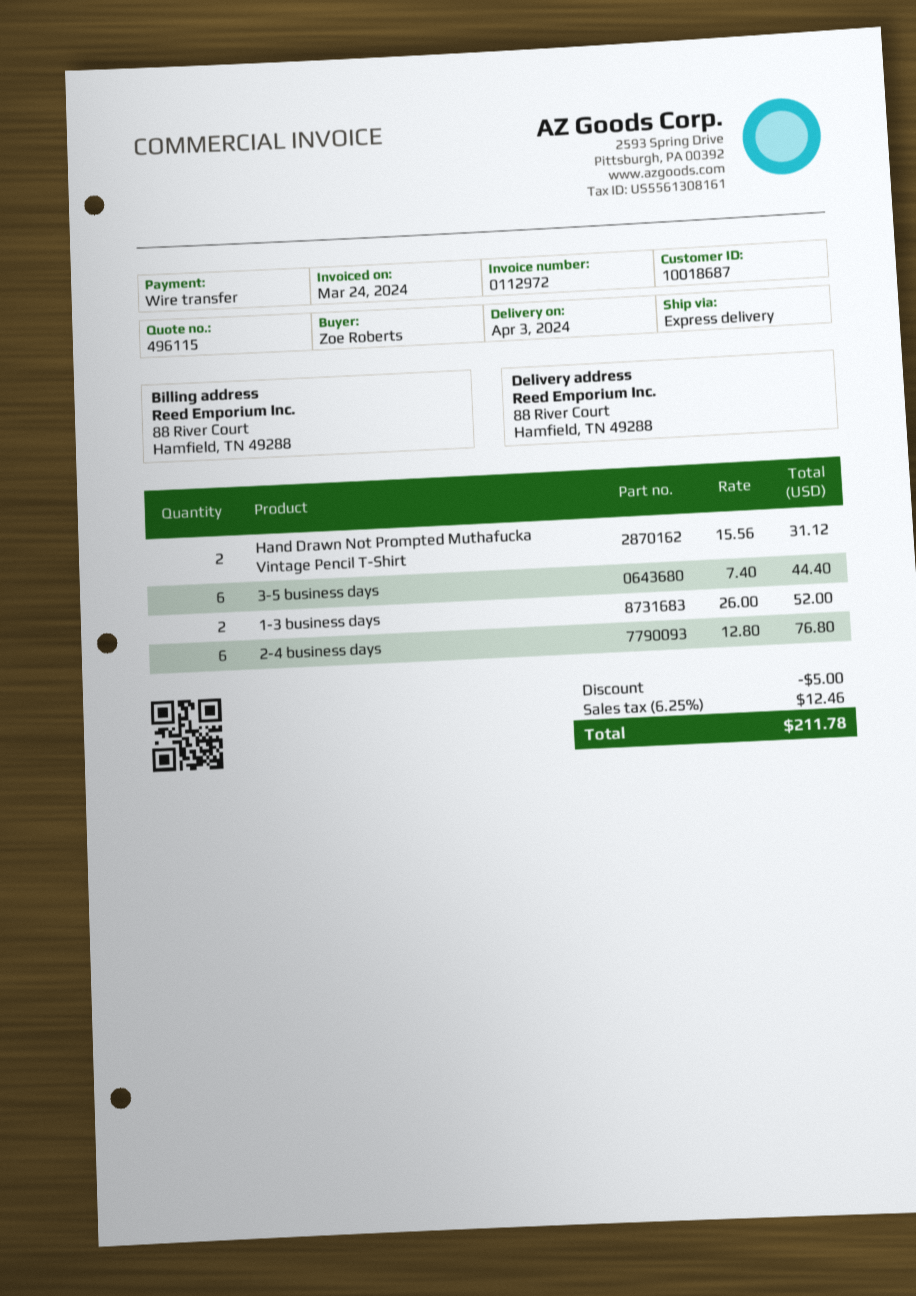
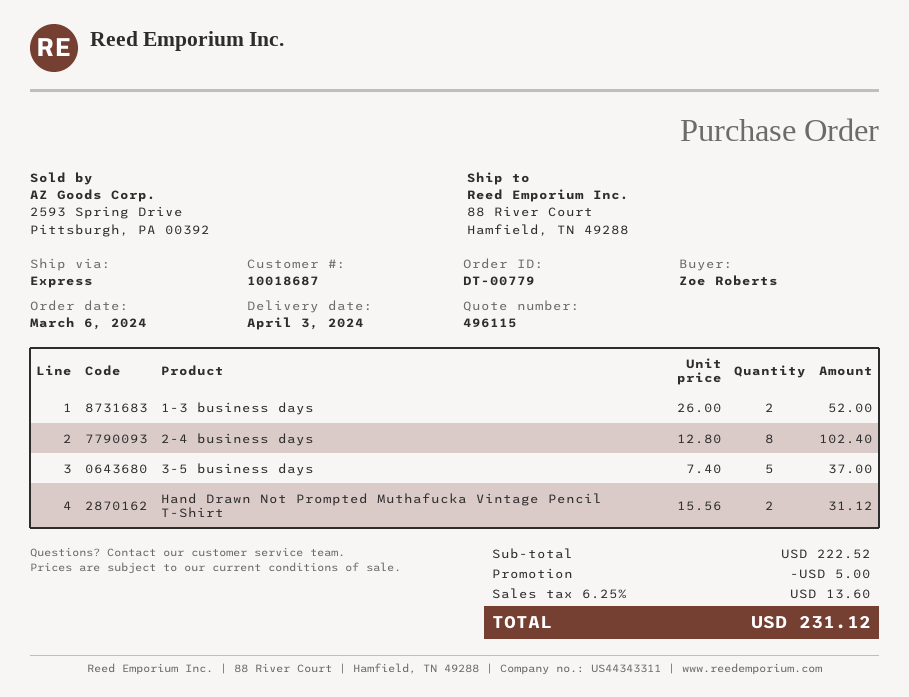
3-5 business days: 6 x 7.40 = 44.40 -> 5 x 7.40 = 37.00
2-4 business days: 6 x 12.80 = 76.80 -> 8 x 12.80 = 102.40
tax: 6.25% = 12.46 -> 6.25% = 13.60
total: 211.78 -> 231.12

